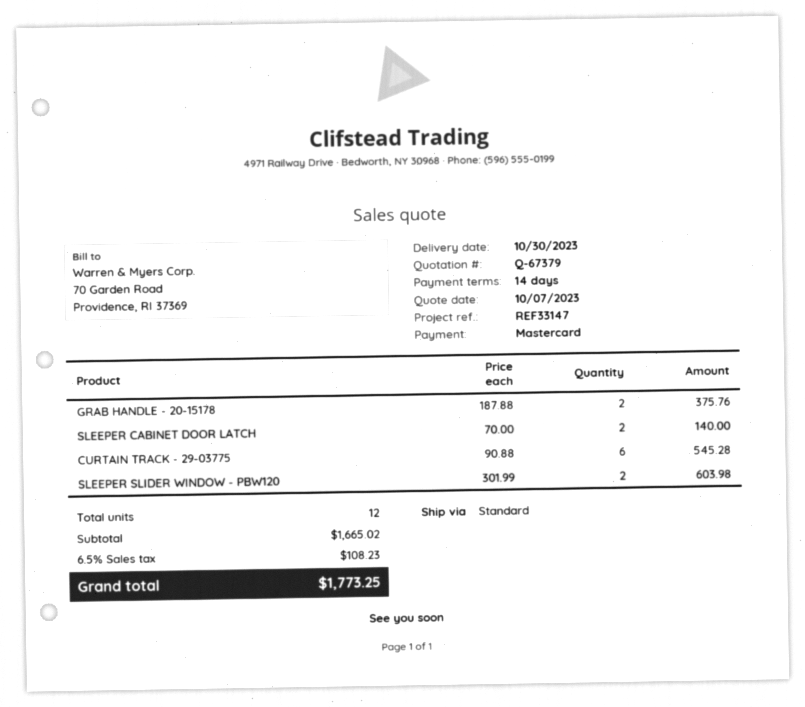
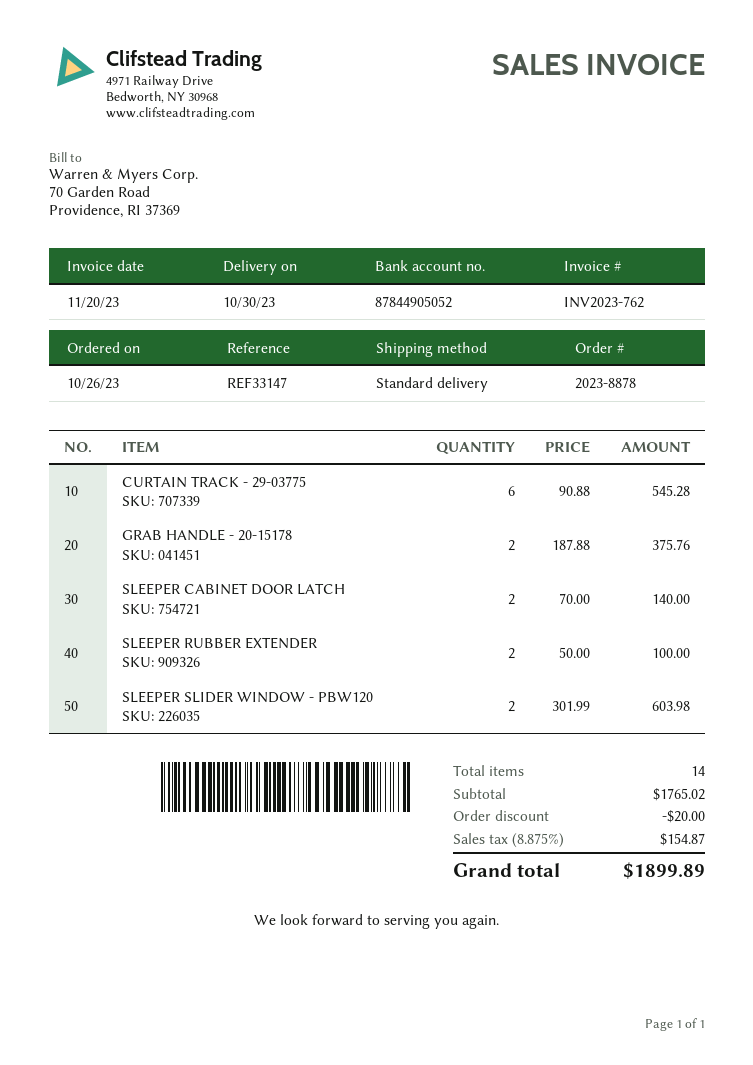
SLEEPER RUBBER EXTENDER: none -> 2 x 50.00 = 100.00
total quantity: 12 -> 14
subtotal: 1665.02 -> 1765.02
discount: none -> 20.00
tax: 6.5% = 108.23 -> 8.875% = 154.87
total: 1773.25 -> 1899.89

